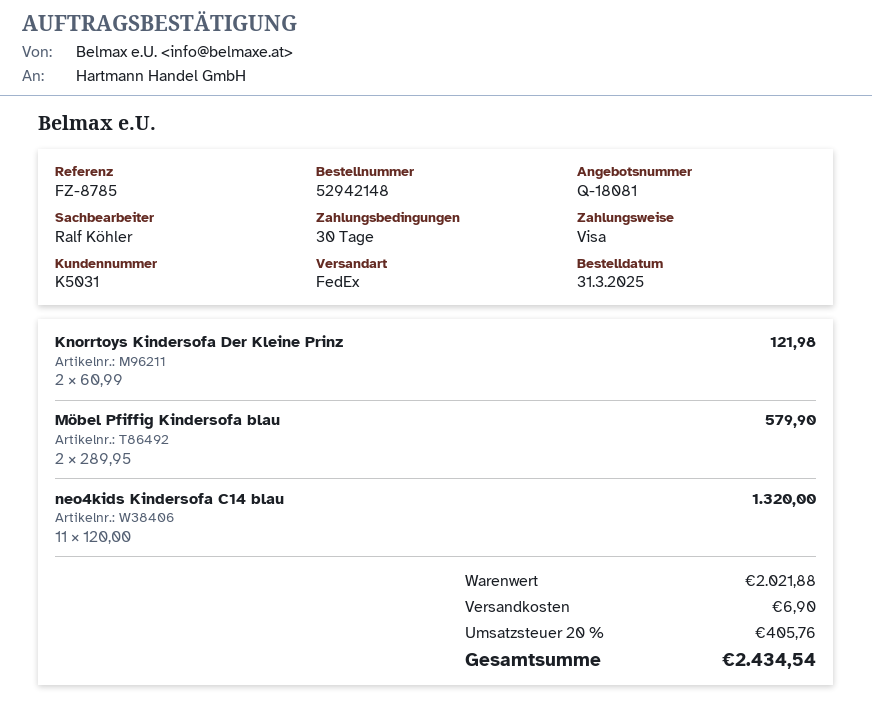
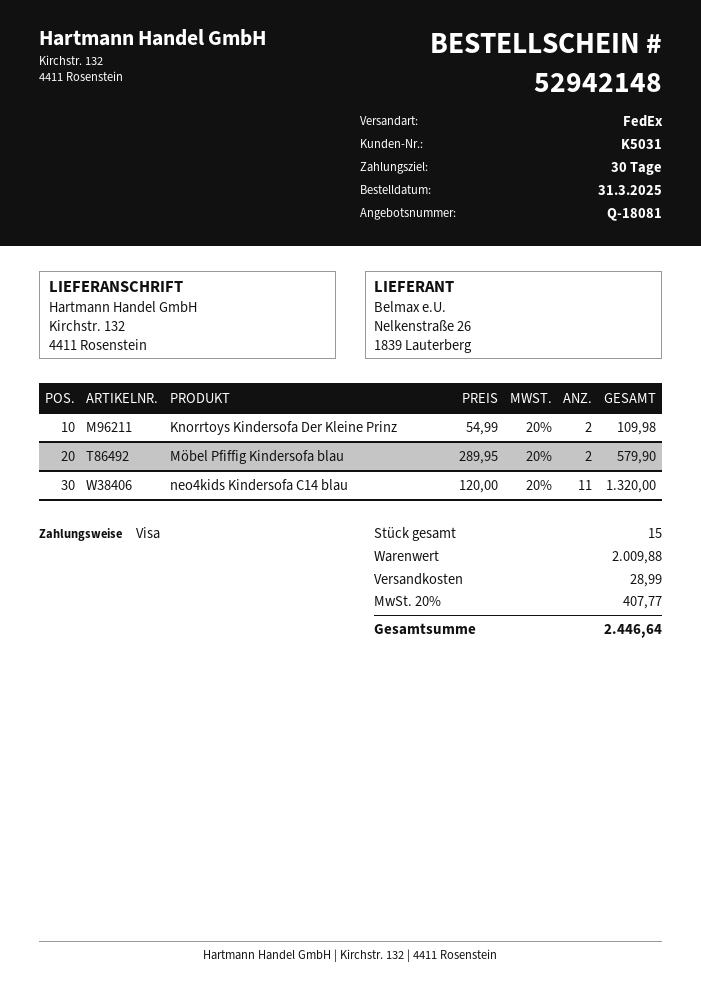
Knorrtoys Kindersofa Der Kleine Prinz: 2 x 60.99 = 121.98 -> 2 x 54.99 = 109.98
subtotal: 2021.88 -> 2009.88
shipping: 6.90 -> 28.99
tax: 20% = 405.76 -> 20% = 407.77
total: 2434.54 -> 2446.64

